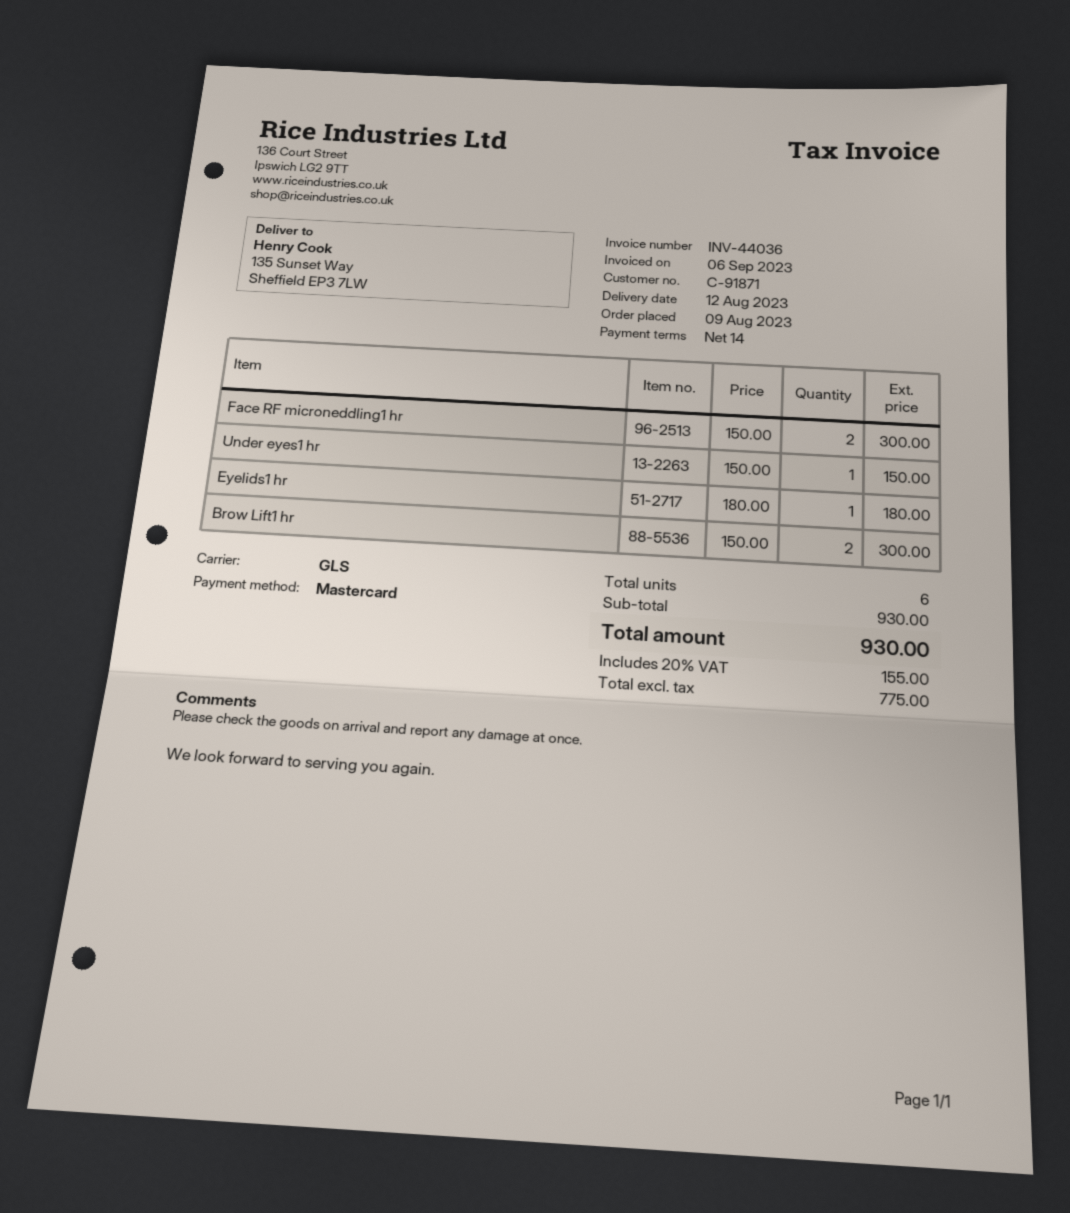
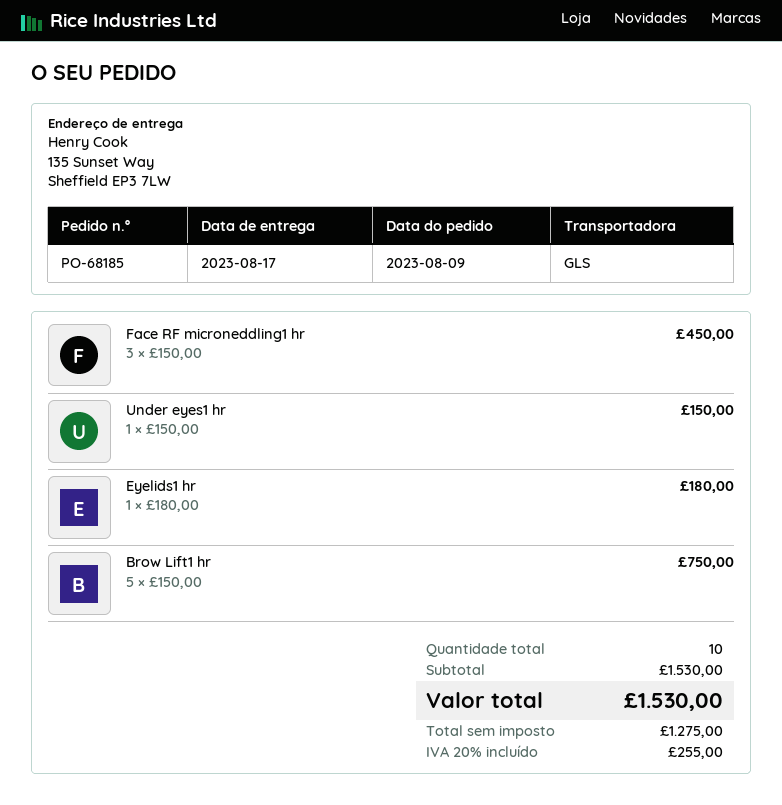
delivery date: 2023-08-12 -> 2023-08-17
Face RF microneddling1 hr: 2 x 150.00 = 300.00 -> 3 x 150.00 = 450.00
Brow Lift1 hr: 2 x 150.00 = 300.00 -> 5 x 150.00 = 750.00
total quantity: 6 -> 10
subtotal: 930.00 -> 1530.00
net: 775.00 -> 1275.00
tax: 20% = 155.00 -> 20% = 255.00
total: 930.00 -> 1530.00

